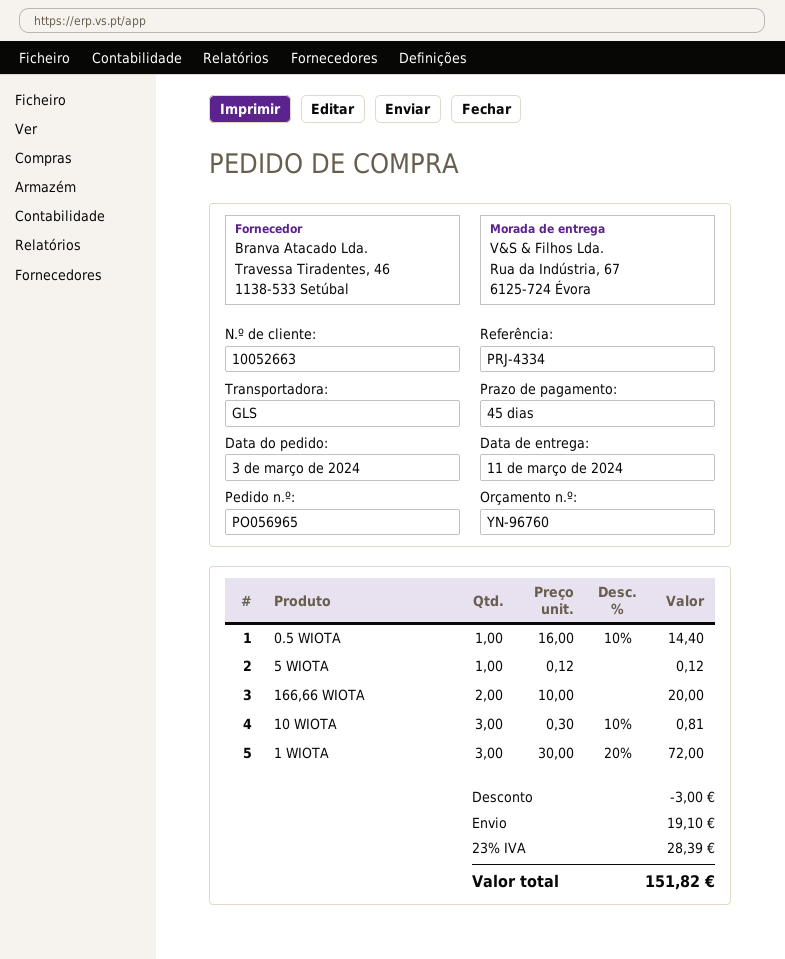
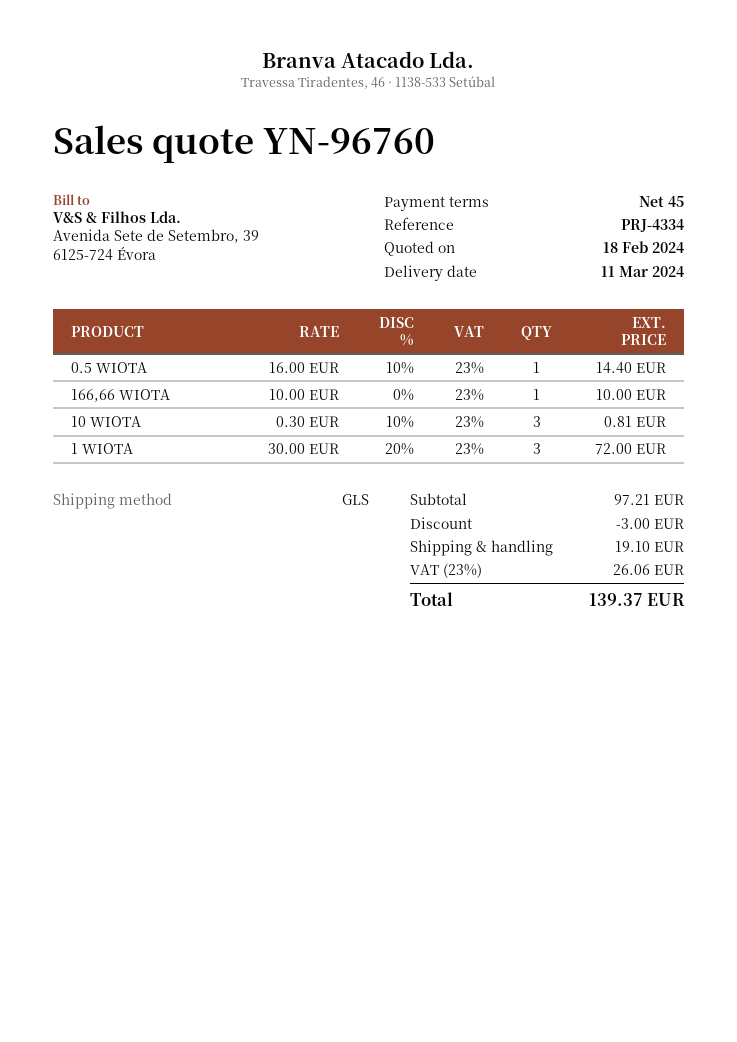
5 WIOTA: 1 x 0.12 = 0.12 -> none
166,66 WIOTA: 2 x 10.00 = 20.00 -> 1 x 10.00 = 10.00
tax: 23% = 28.39 -> 23% = 26.06
total: 151.82 -> 139.37

